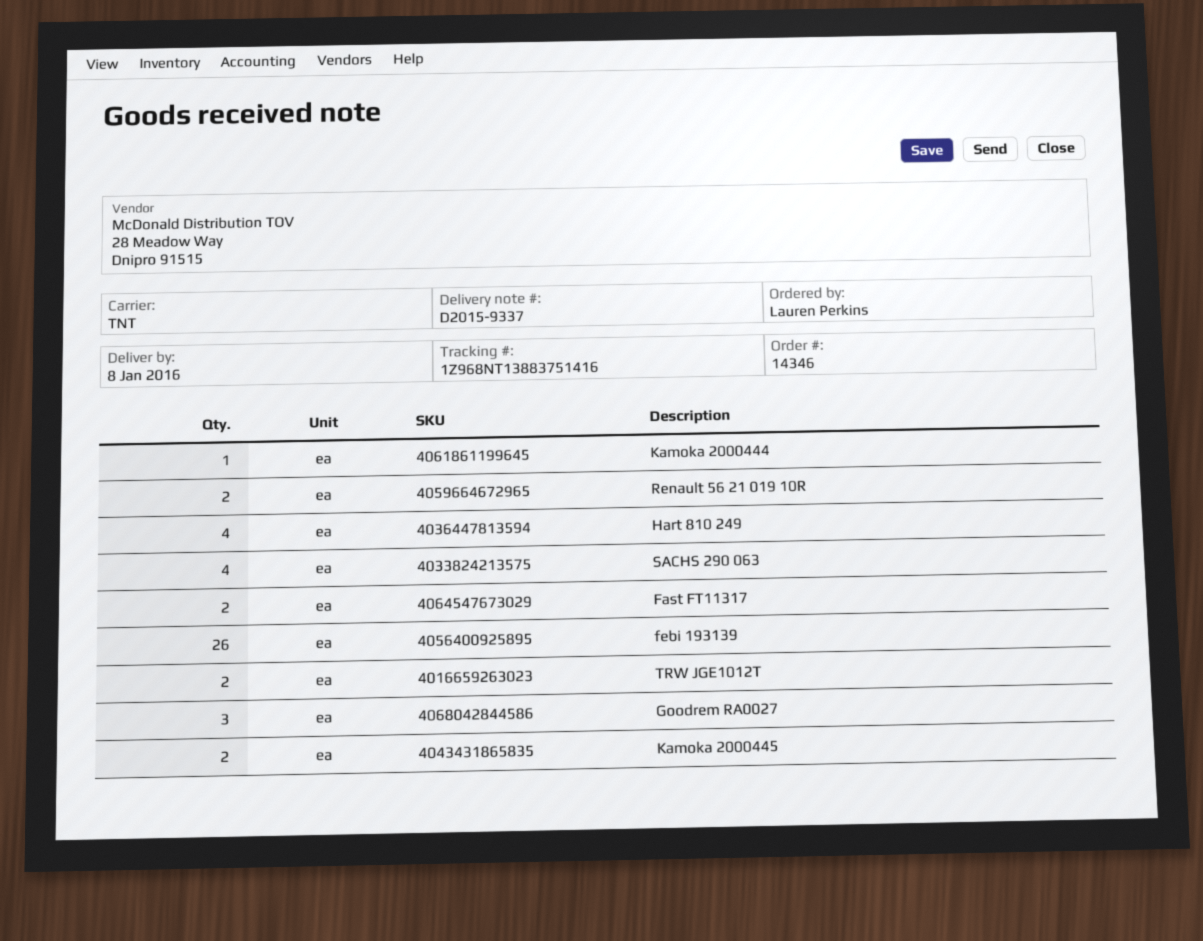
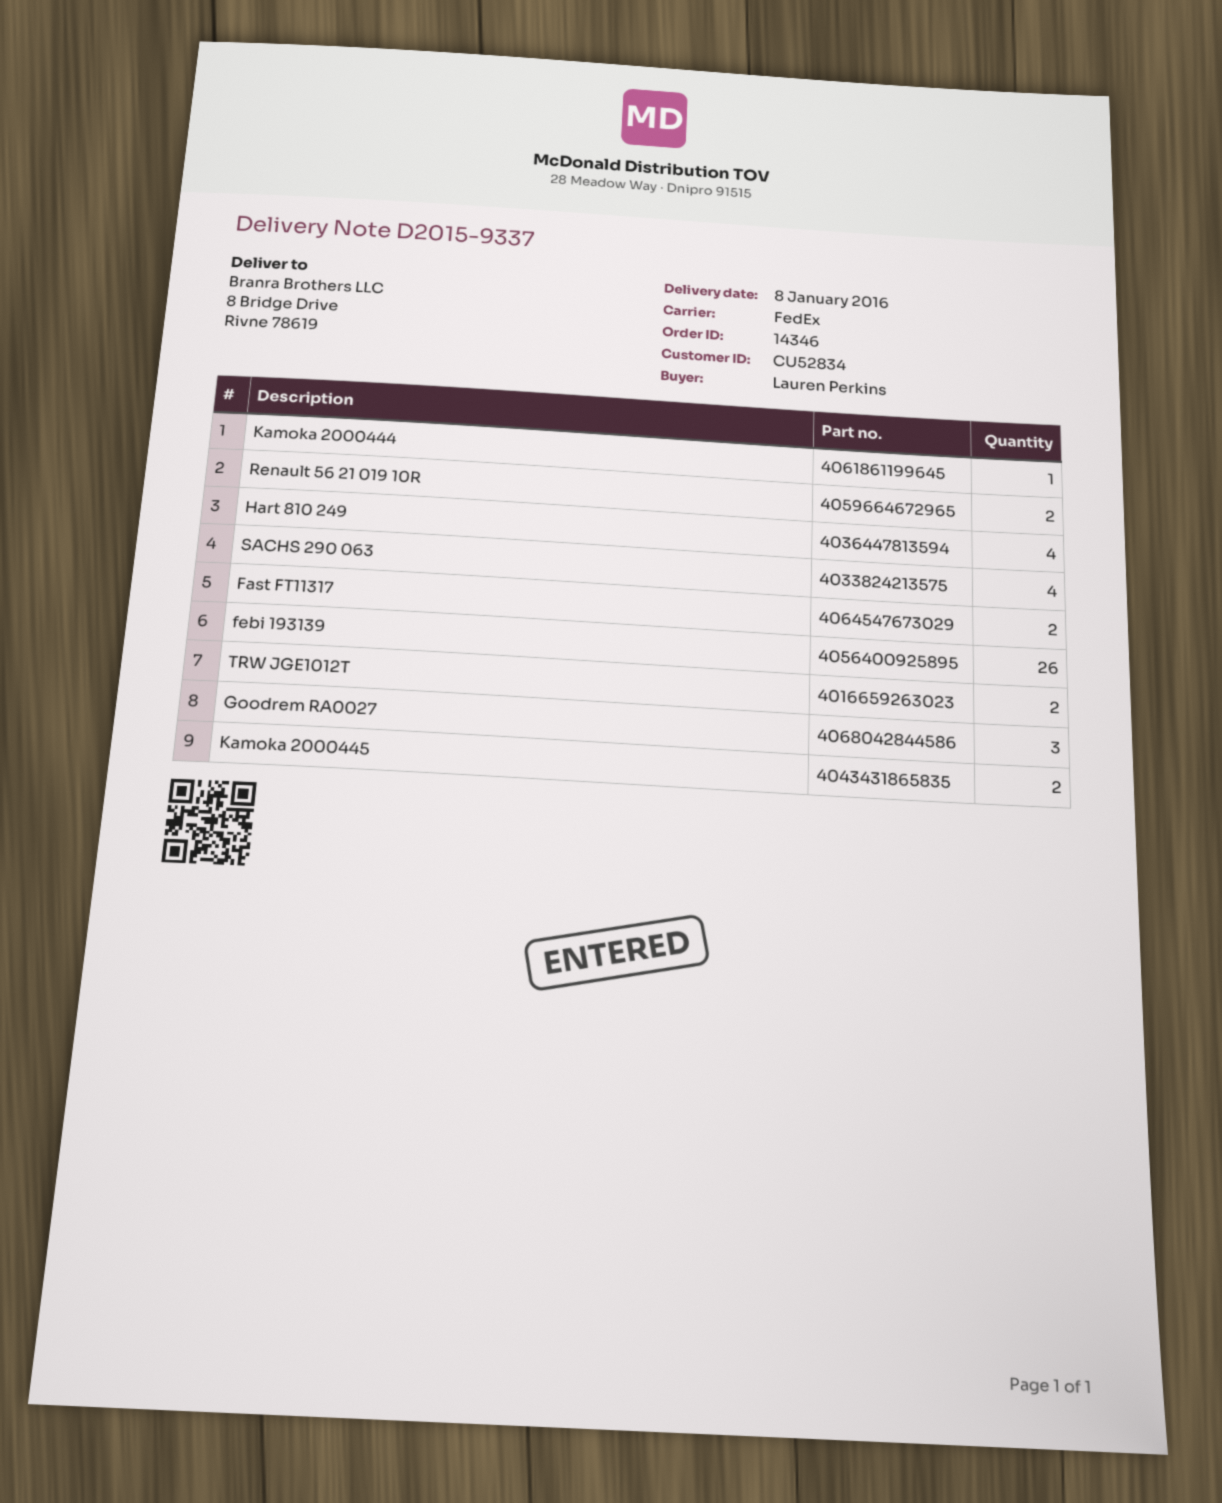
shipping method: TNT -> FedEx

